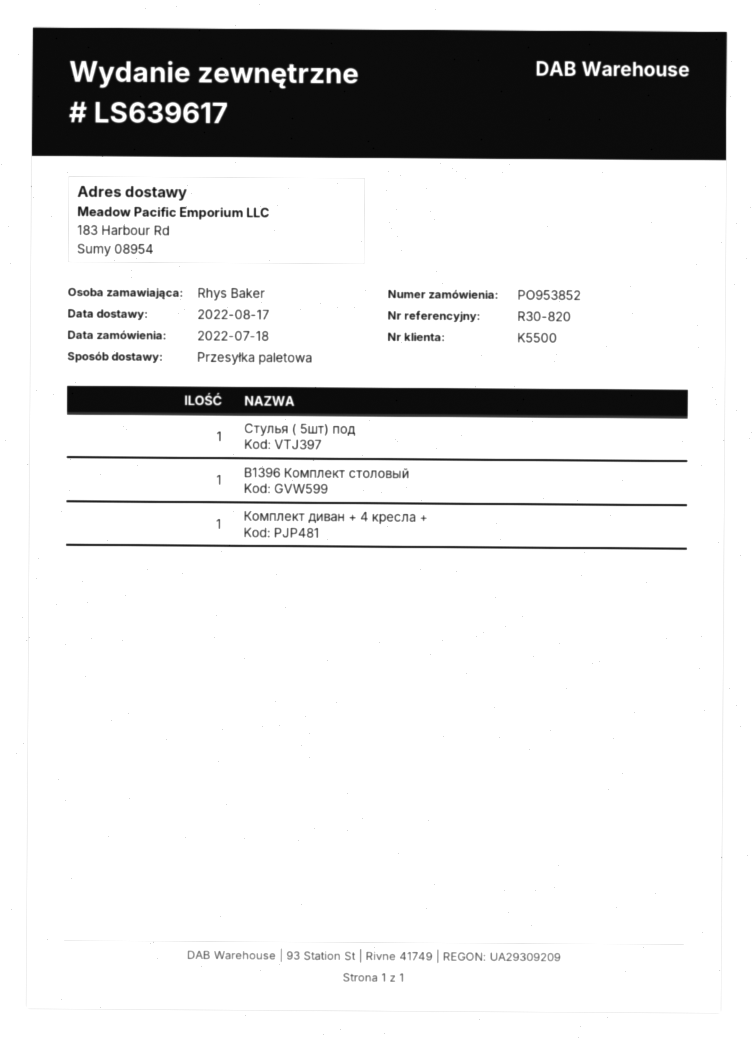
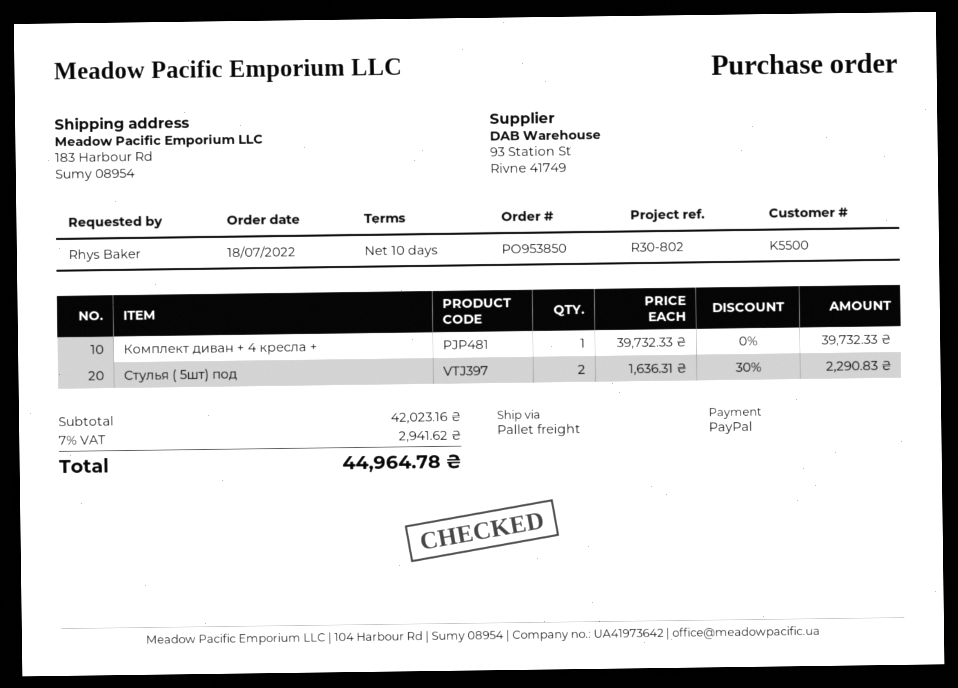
order number: PO953852 -> PO953850
reference: R30-820 -> R30-802
Стулья ( 5шт) под: 1 -> 2
В1396 Комплект столовый: 1 -> none

